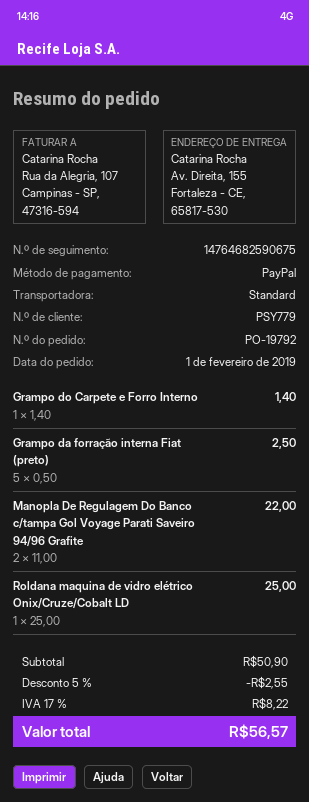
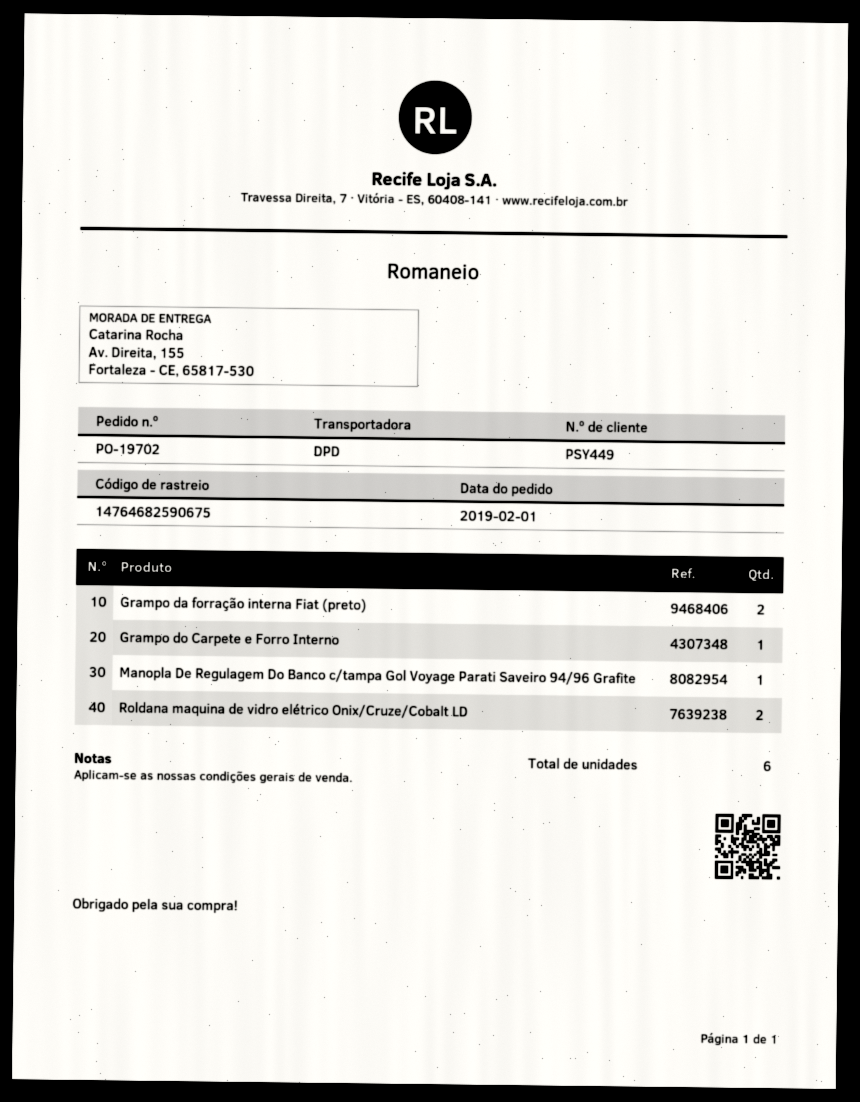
order number: PO-19792 -> PO-19702
customer number: PSY779 -> PSY449
shipping method: standard -> DPD
Grampo da forração interna Fiat (preto): 5 -> 2
Manopla De Regulagem Do Banco c/tampa Gol Voyage Parati Saveiro 94/96 Grafite: 2 -> 1
Roldana maquina de vidro elétrico Onix/Cruze/Cobalt LD: 1 -> 2

